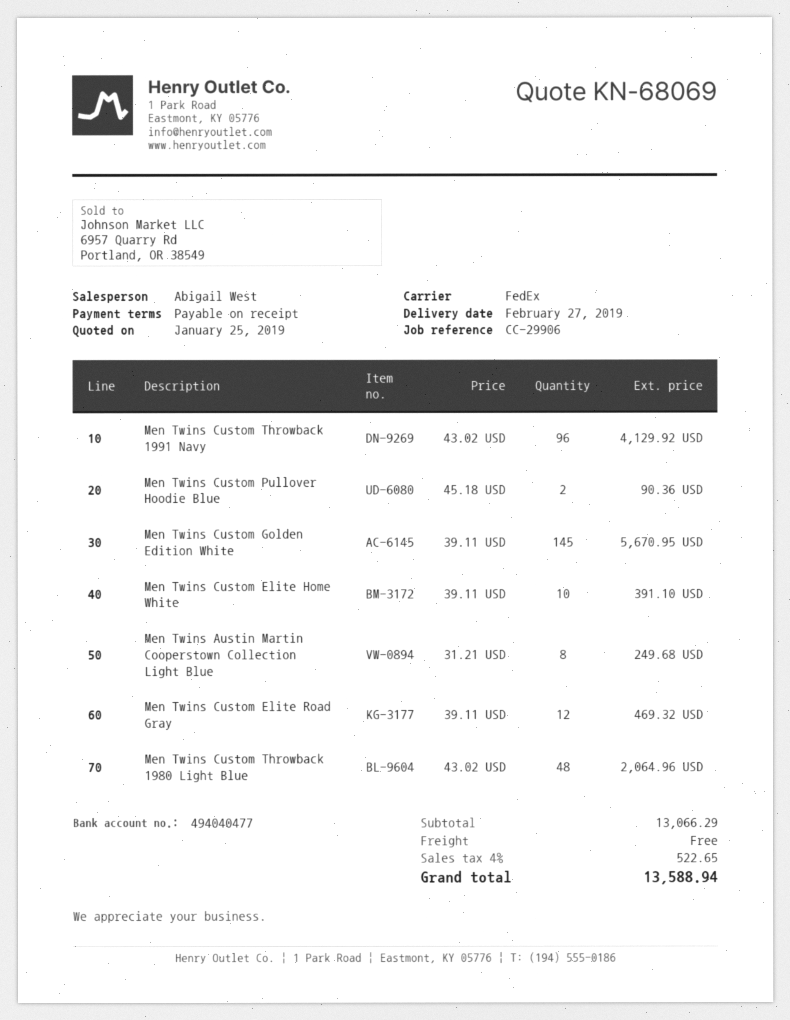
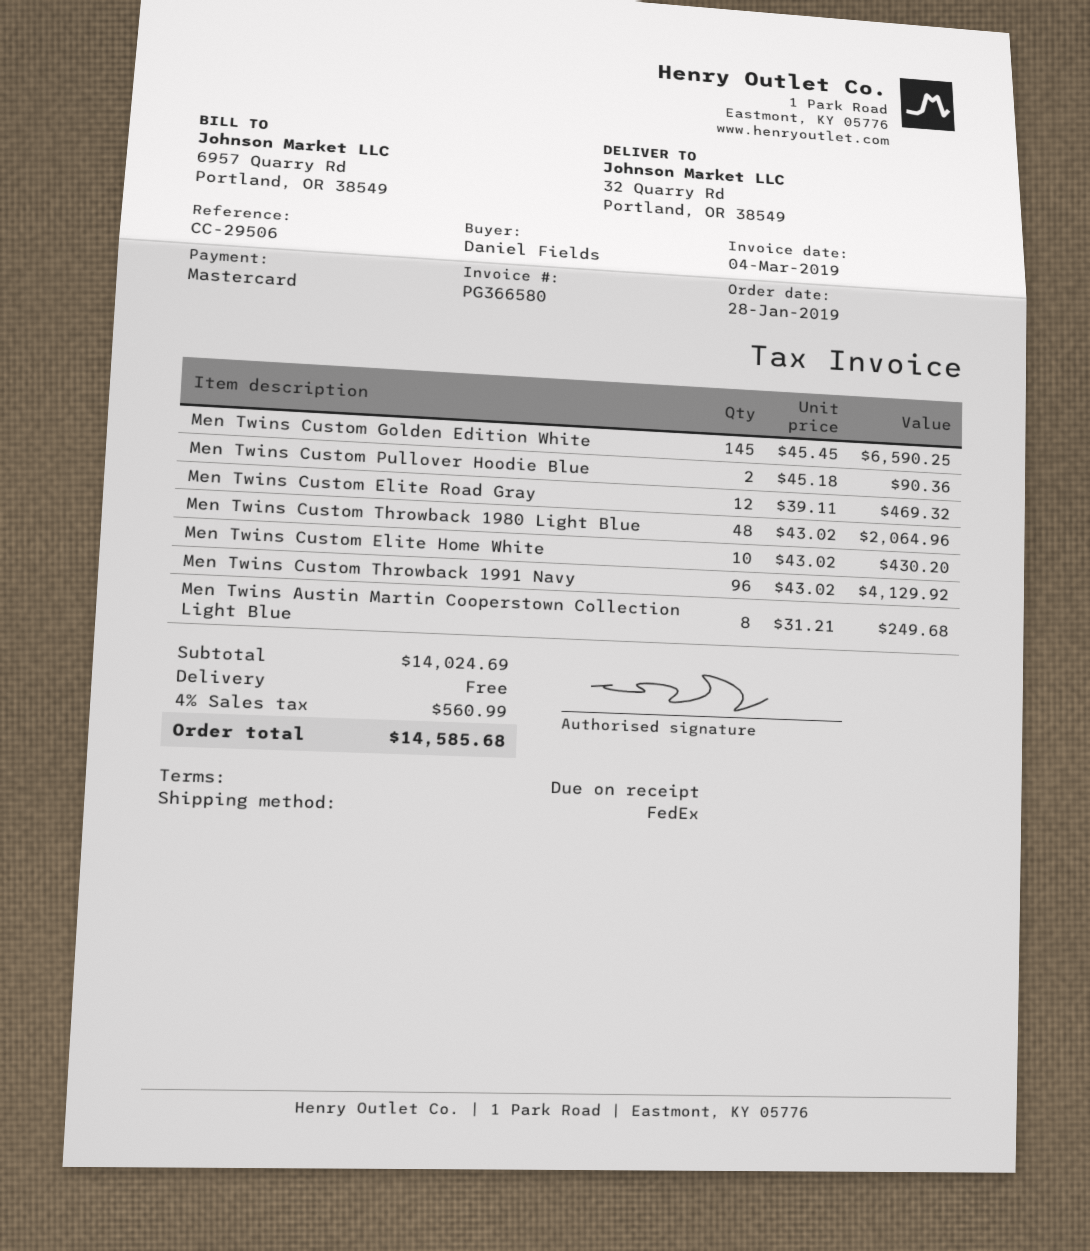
reference: CC-29906 -> CC-29506
Men Twins Custom Golden Edition White: 145 x 39.11 = 5670.95 -> 145 x 45.45 = 6590.25
Men Twins Custom Elite Home White: 10 x 39.11 = 391.10 -> 10 x 43.02 = 430.20
subtotal: 13066.29 -> 14024.69
tax: 4% = 522.65 -> 4% = 560.99
total: 13588.94 -> 14585.68

